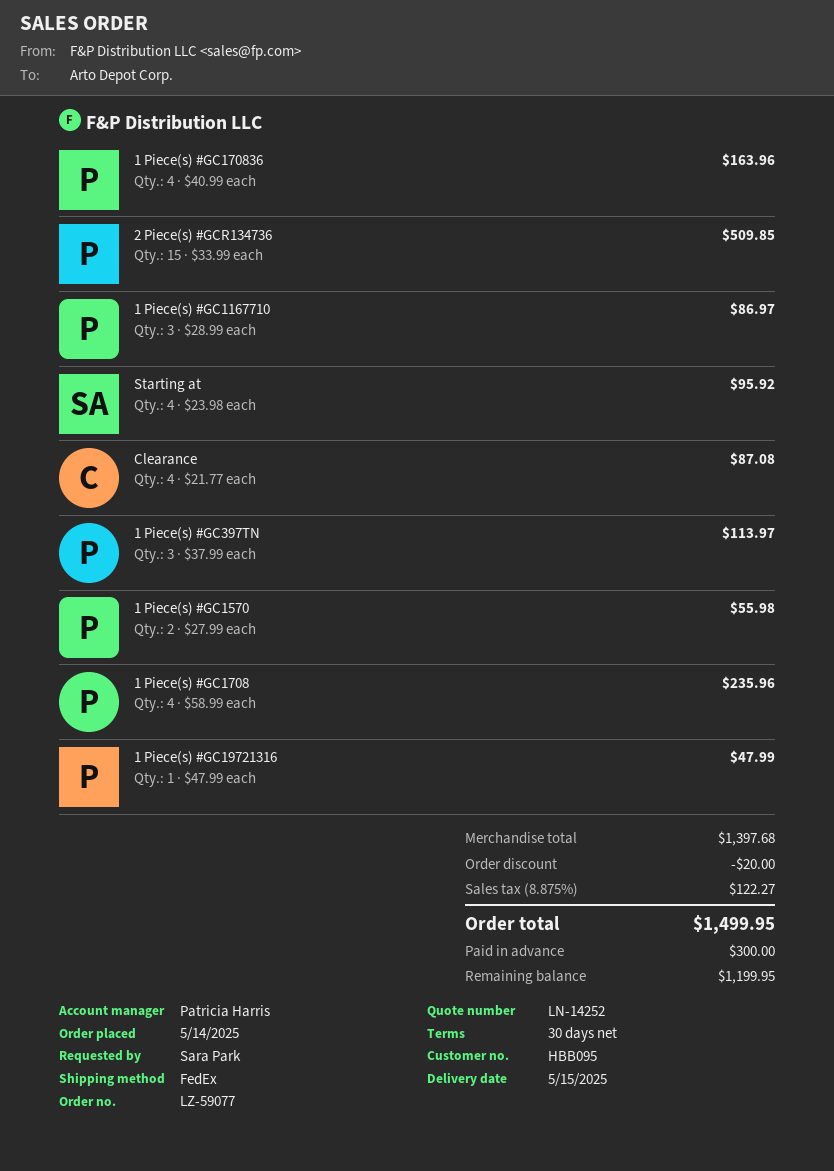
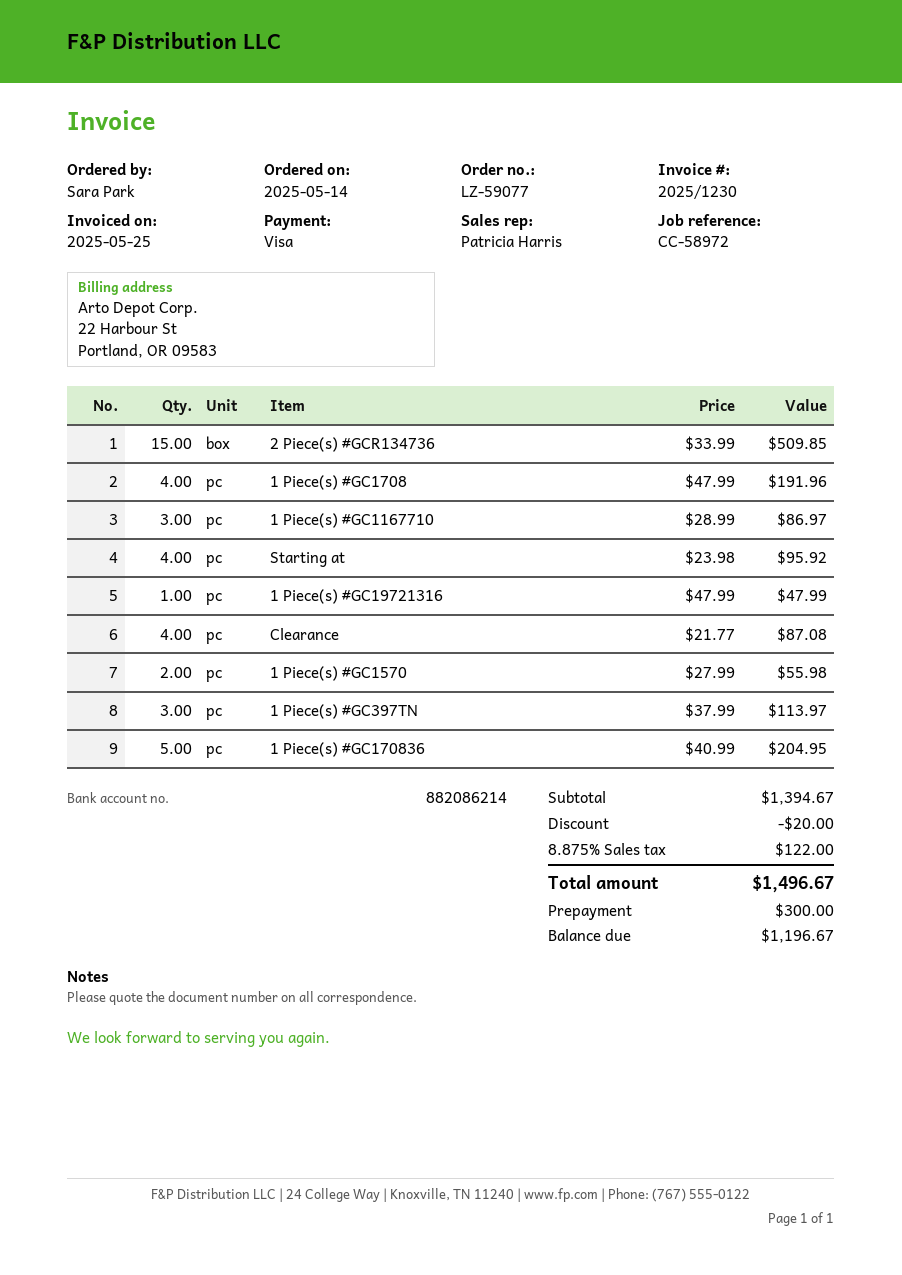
1 Piece(s) #GC170836: 4 x 40.99 = 163.96 -> 5 x 40.99 = 204.95
1 Piece(s) #GC1708: 4 x 58.99 = 235.96 -> 4 x 47.99 = 191.96
subtotal: 1397.68 -> 1394.67
tax: 8.875% = 122.27 -> 8.875% = 122.00
total: 1499.95 -> 1496.67
balance: 1199.95 -> 1196.67

